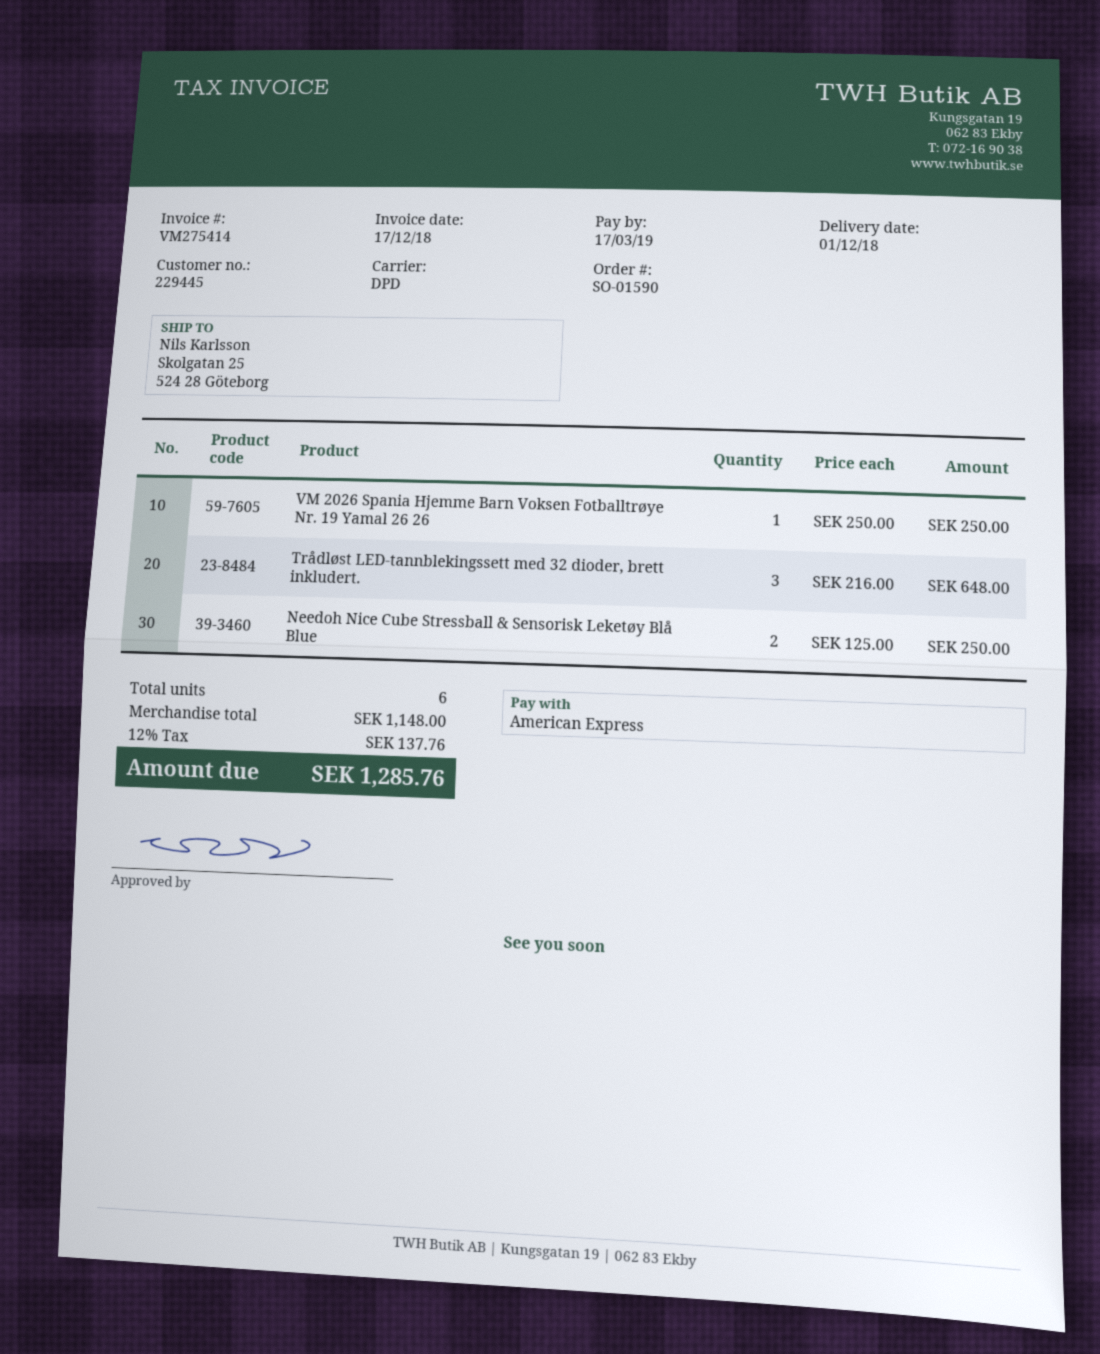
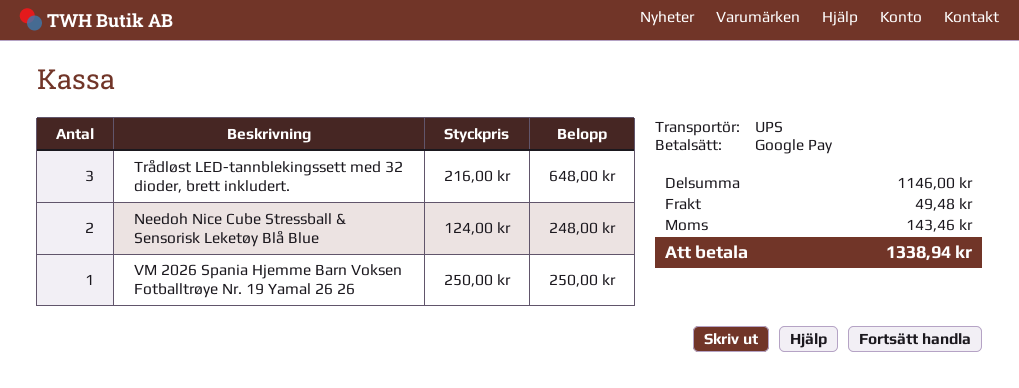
payment method: American Express -> Google Pay
shipping method: DPD -> UPS
Needoh Nice Cube Stressball & Sensorisk Leketøy Blå Blue: 2 x 125.00 = 250.00 -> 2 x 124.00 = 248.00
subtotal: 1148.00 -> 1146.00
shipping: none -> 49.48
tax: 137.76 -> 143.46
total: 1285.76 -> 1338.94

